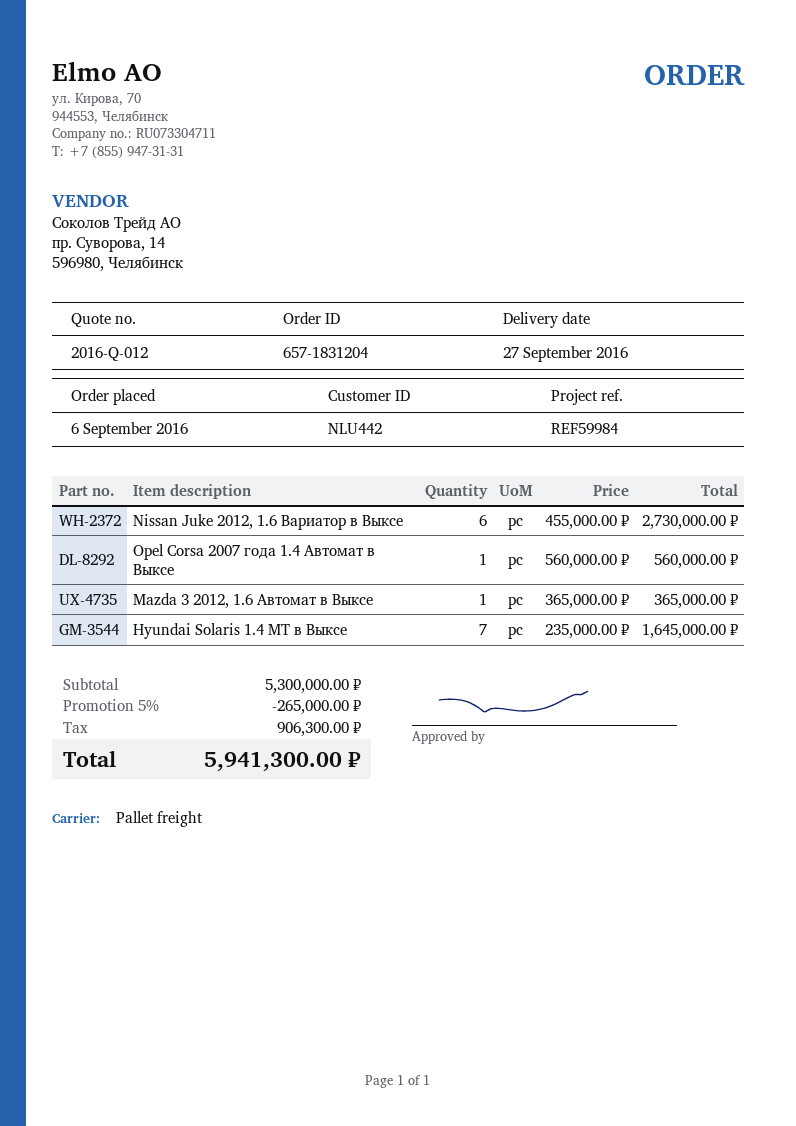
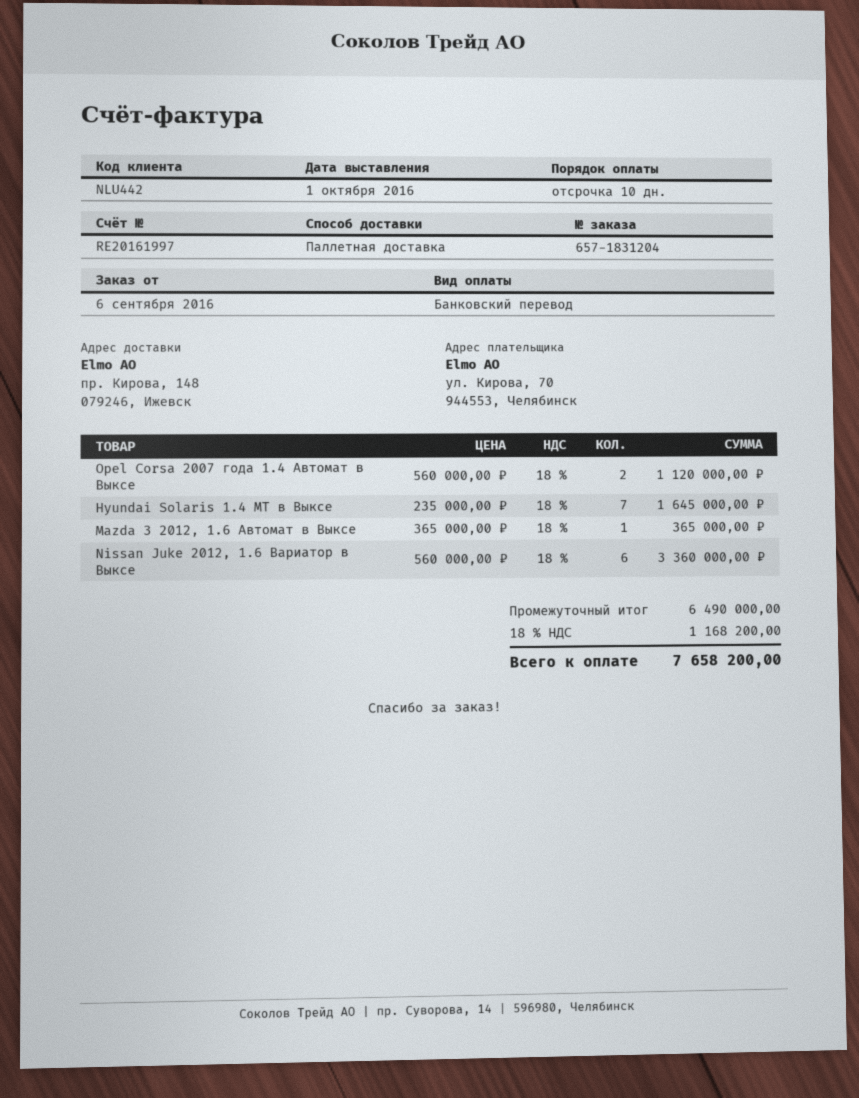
Nissan Juke 2012, 1.6 Вариатор в Выксе: 6 x 455000.00 = 2730000.00 -> 6 x 560000.00 = 3360000.00
Opel Corsa 2007 года 1.4 Автомат в Выксе: 1 x 560000.00 = 560000.00 -> 2 x 560000.00 = 1120000.00
subtotal: 5300000.00 -> 6490000.00
discount: 5% = 265000.00 -> none
tax: 906300.00 -> 1168200.00
total: 5941300.00 -> 7658200.00

